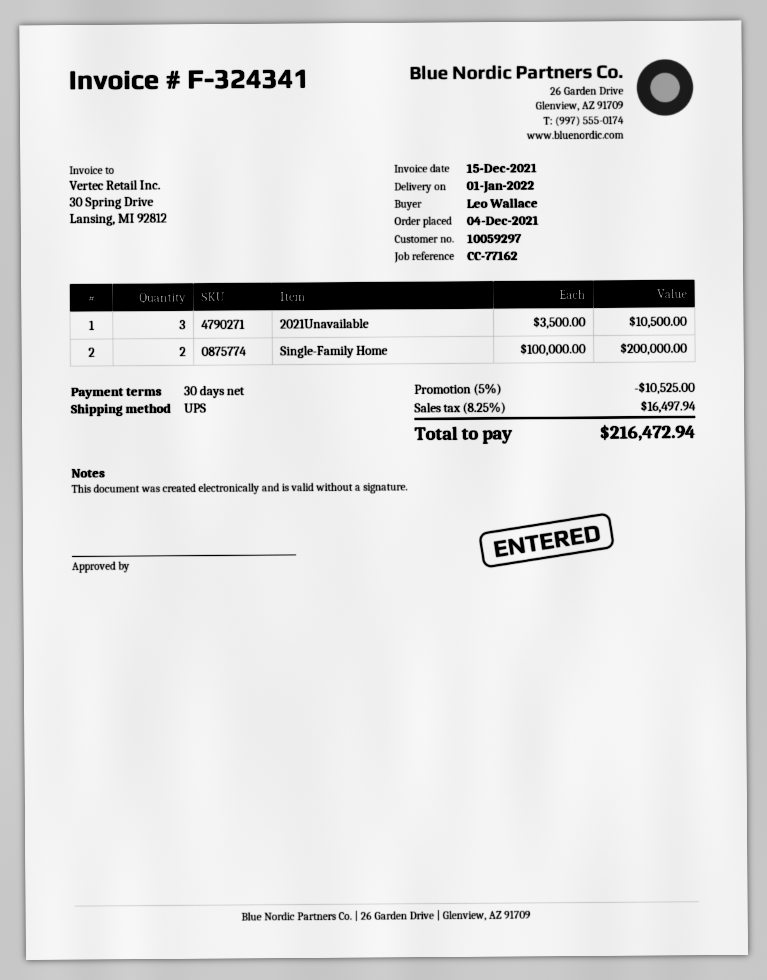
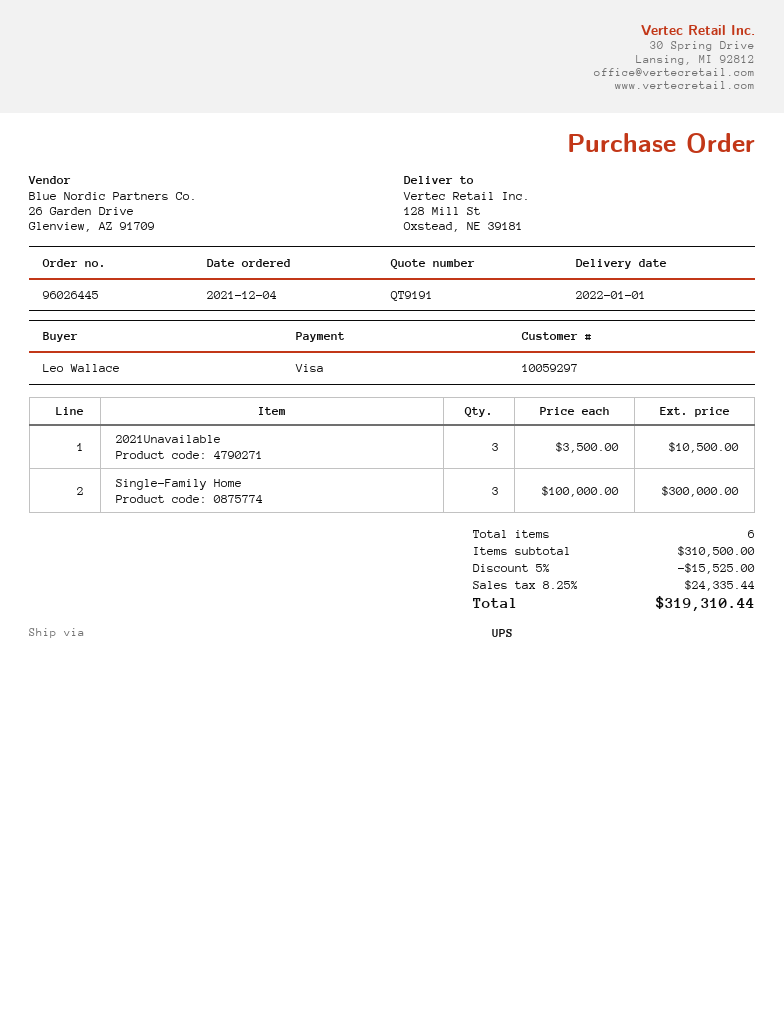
Single-Family Home: 2 x 100000.00 = 200000.00 -> 3 x 100000.00 = 300000.00
discount: 5% = 10525.00 -> 5% = 15525.00
tax: 8.25% = 16497.94 -> 8.25% = 24335.44
total: 216472.94 -> 319310.44

